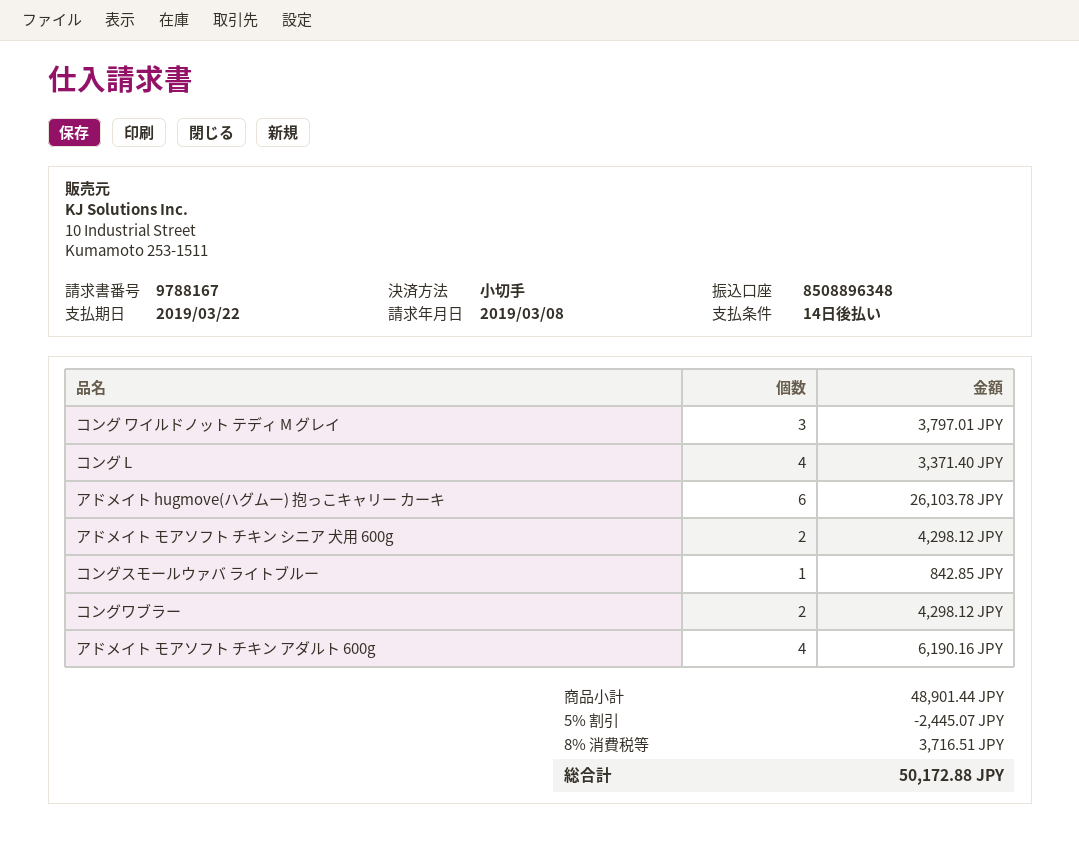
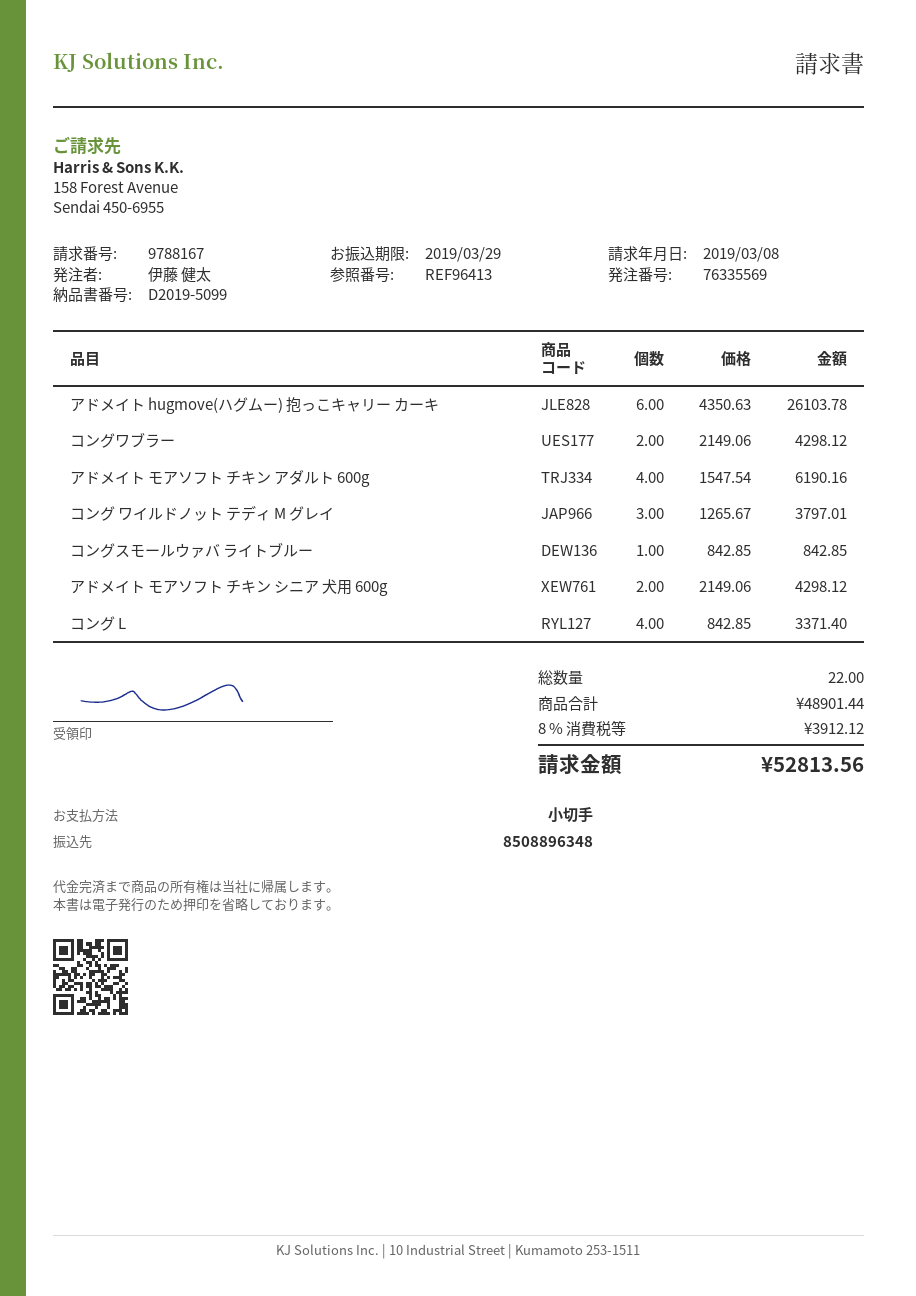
due date: 2019-03-22 -> 2019-03-29
discount: 5% = 2445.07 -> none
tax: 8% = 3716.51 -> 8% = 3912.12
total: 50172.88 -> 52813.56

